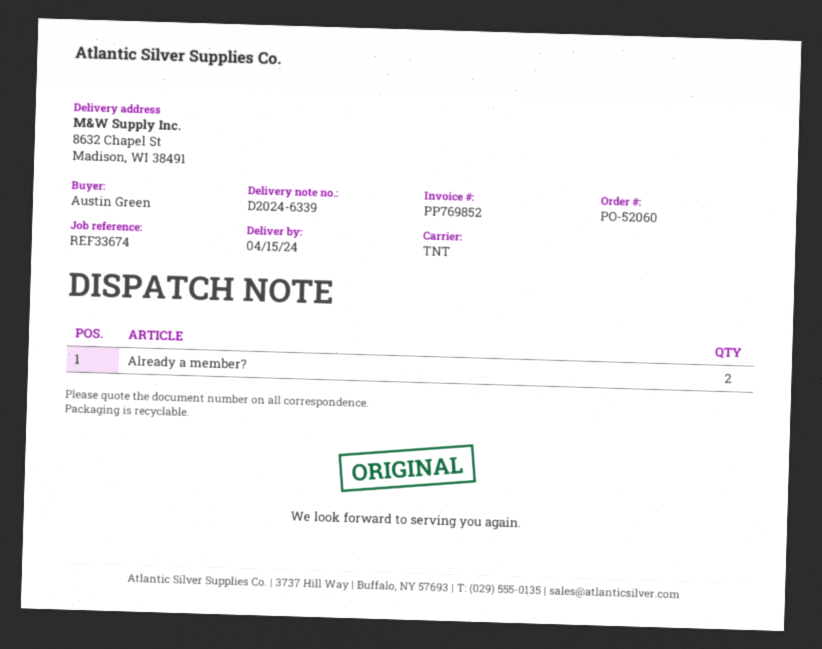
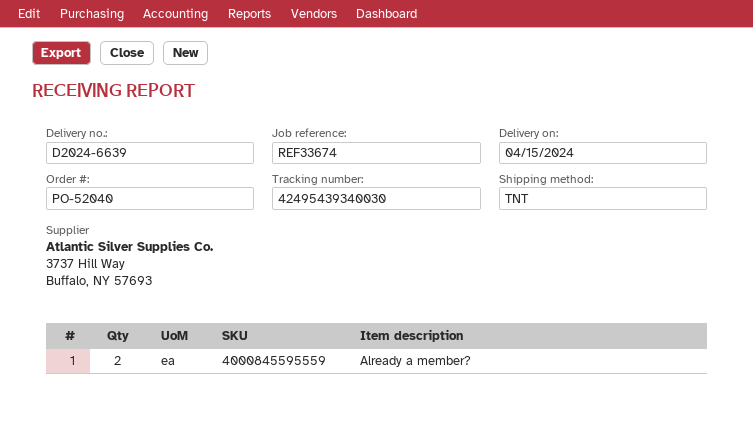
order number: PO-52060 -> PO-52040
delivery note number: D2024-6339 -> D2024-6639

